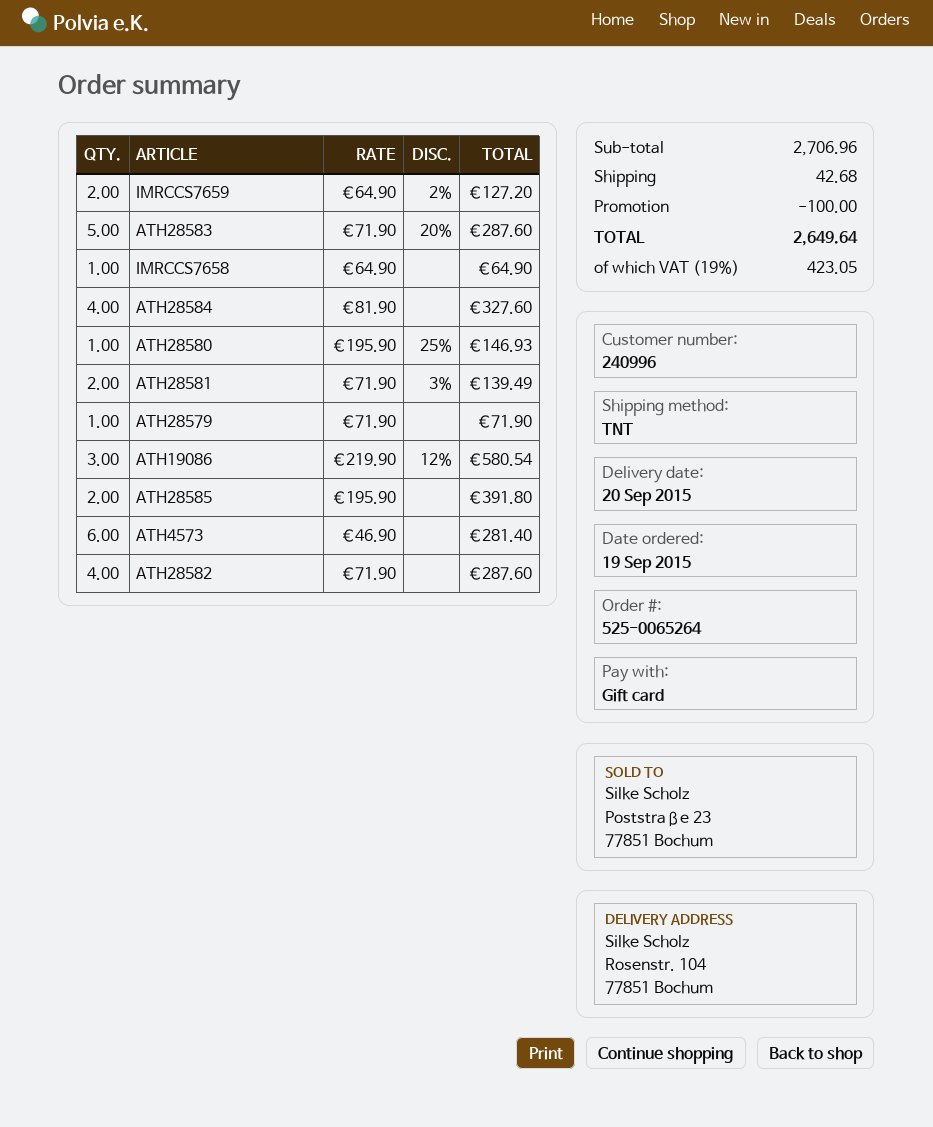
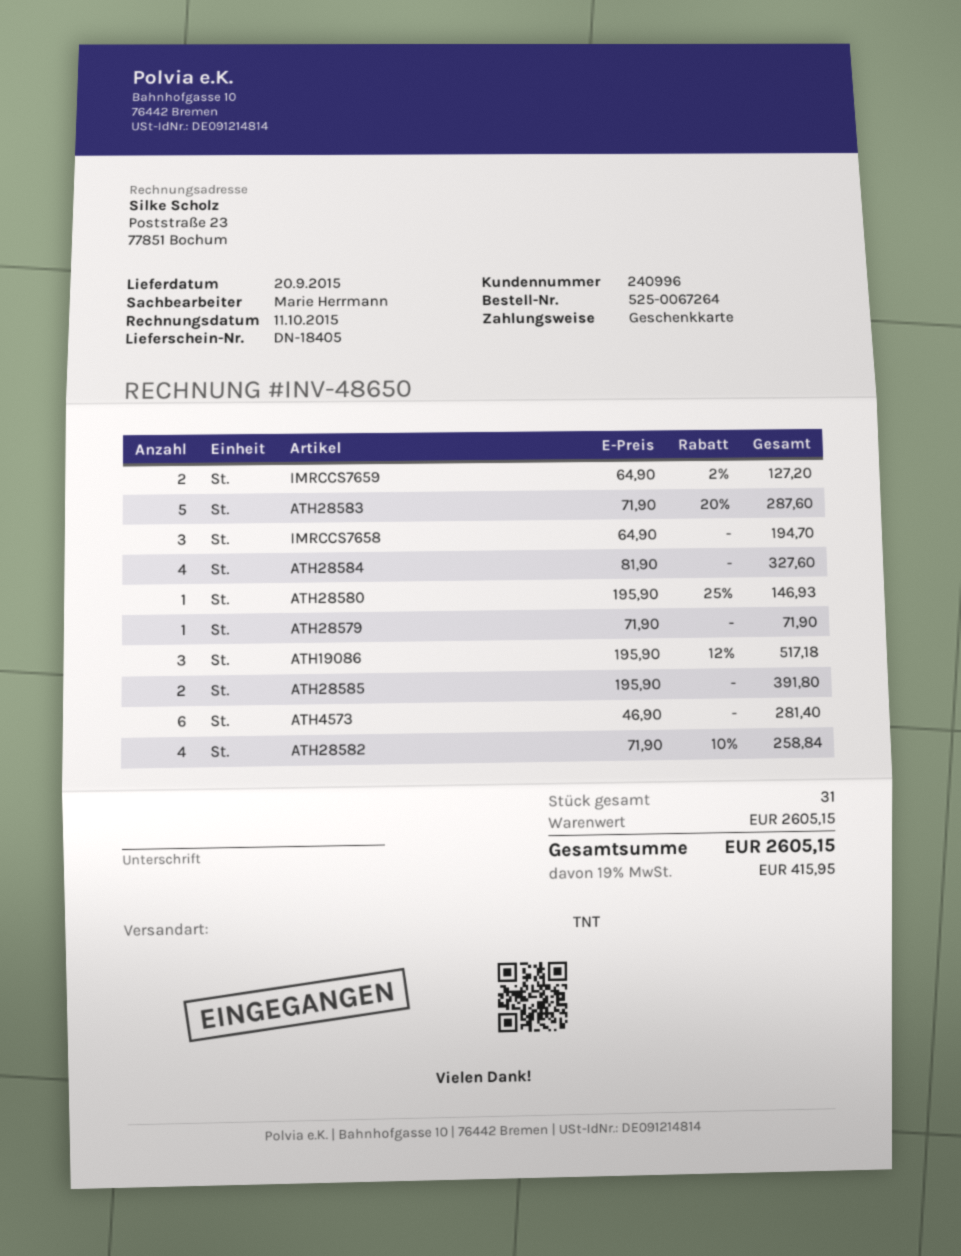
order number: 525-0065264 -> 525-0067264
IMRCCS7658: 1 x 64.90 = 64.90 -> 3 x 64.90 = 194.70
ATH28581: 2 x 71.90 - 3% = 139.49 -> none
ATH19086: 3 x 219.90 - 12% = 580.54 -> 3 x 195.90 - 12% = 517.18
ATH28582: 4 x 71.90 = 287.60 -> 4 x 71.90 - 10% = 258.84
subtotal: 2706.96 -> 2605.15
discount: 100.00 -> none
shipping: 42.68 -> none
tax: 19% = 423.05 -> 19% = 415.95
total: 2649.64 -> 2605.15

